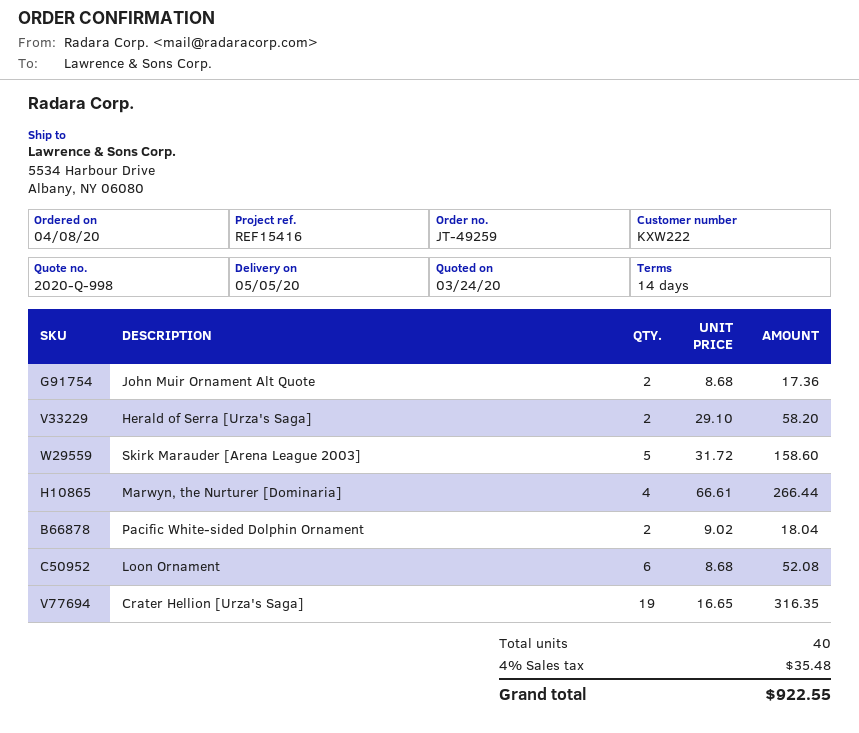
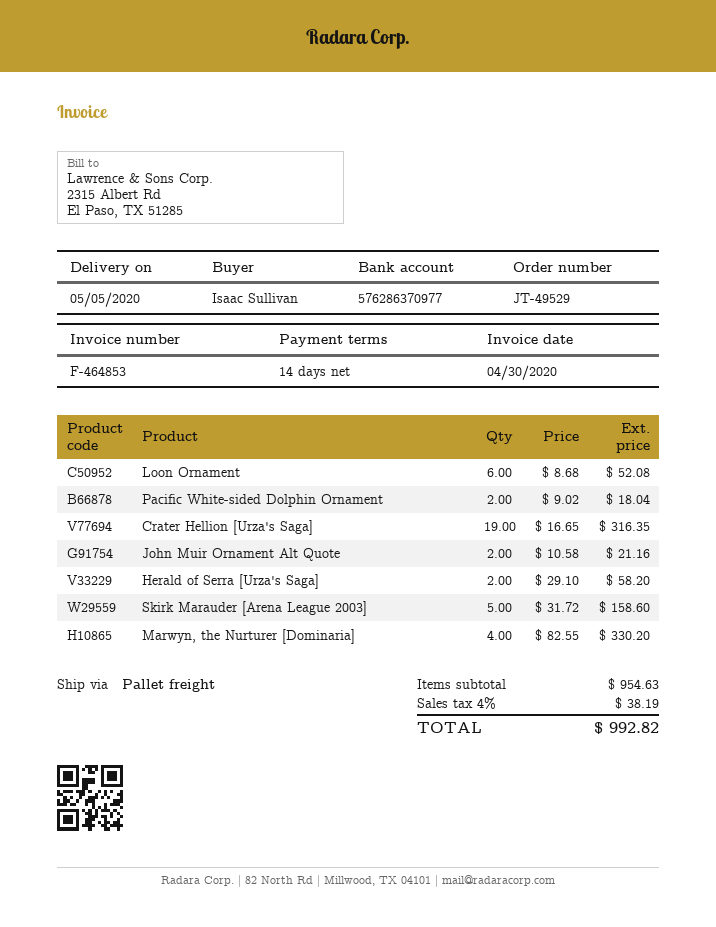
order number: JT-49259 -> JT-49529
John Muir Ornament Alt Quote: 2 x 8.68 = 17.36 -> 2 x 10.58 = 21.16
Marwyn, the Nurturer [Dominaria]: 4 x 66.61 = 266.44 -> 4 x 82.55 = 330.20
tax: 4% = 35.48 -> 4% = 38.19
total: 922.55 -> 992.82

